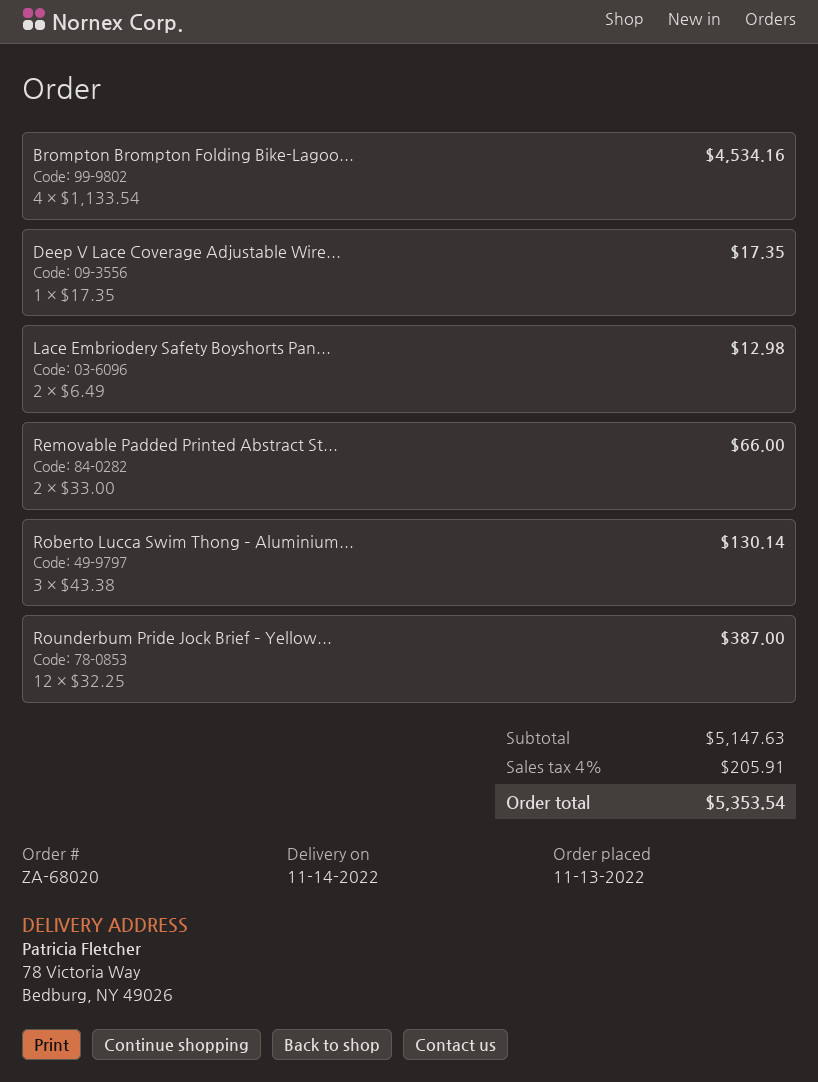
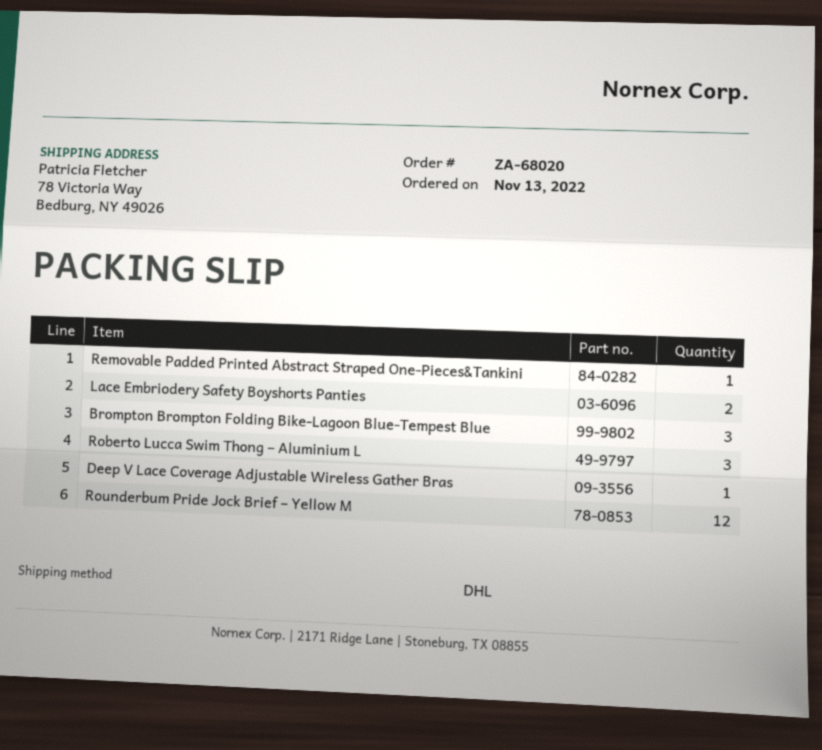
Brompton Brompton Folding Bike-Lagoo...: 4 -> 3
Removable Padded Printed Abstract St...: 2 -> 1

